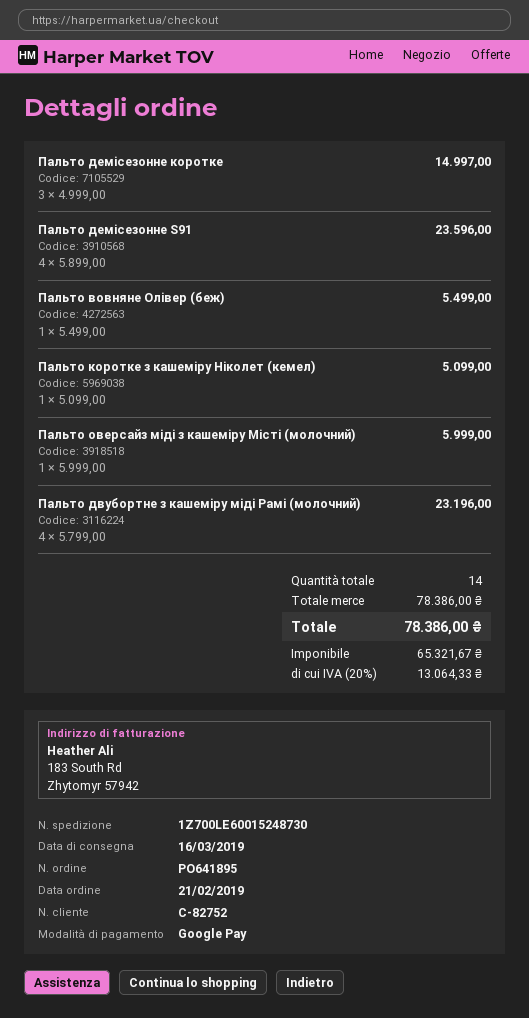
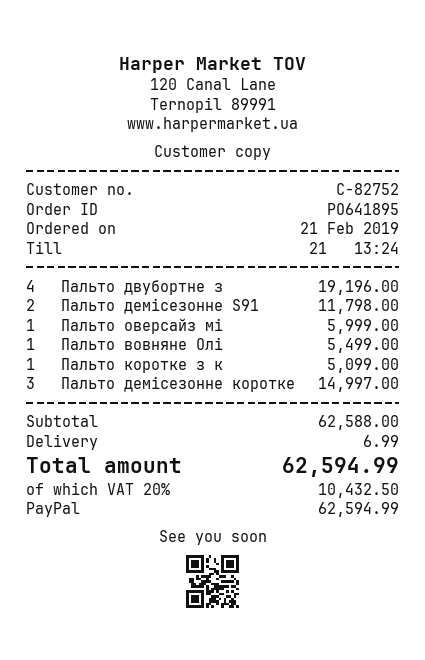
payment method: Google Pay -> PayPal
Пальто демісезонне S91: 4 for 23596.00 -> 2 for 11798.00
Пальто двубортне з кашеміру міді Рамі (молочний): 4 for 23196.00 -> 4 for 19196.00
subtotal: 78386.00 -> 62588.00
shipping: none -> 6.99
tax: 20% = 13064.33 -> 20% = 10432.50
total: 78386.00 -> 62594.99

